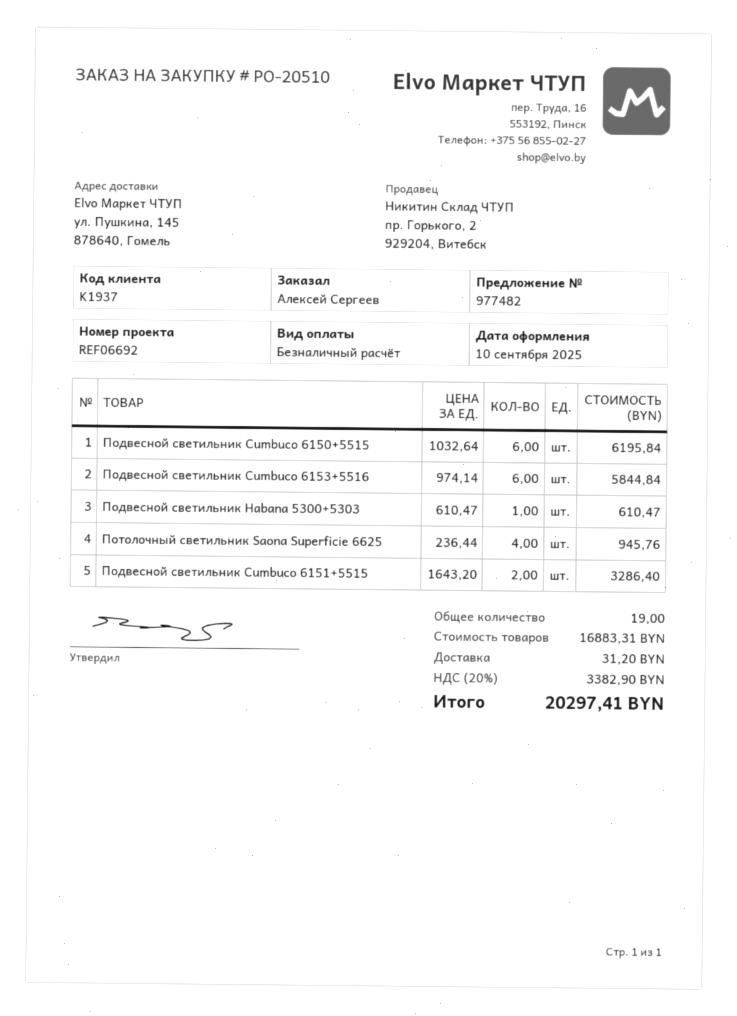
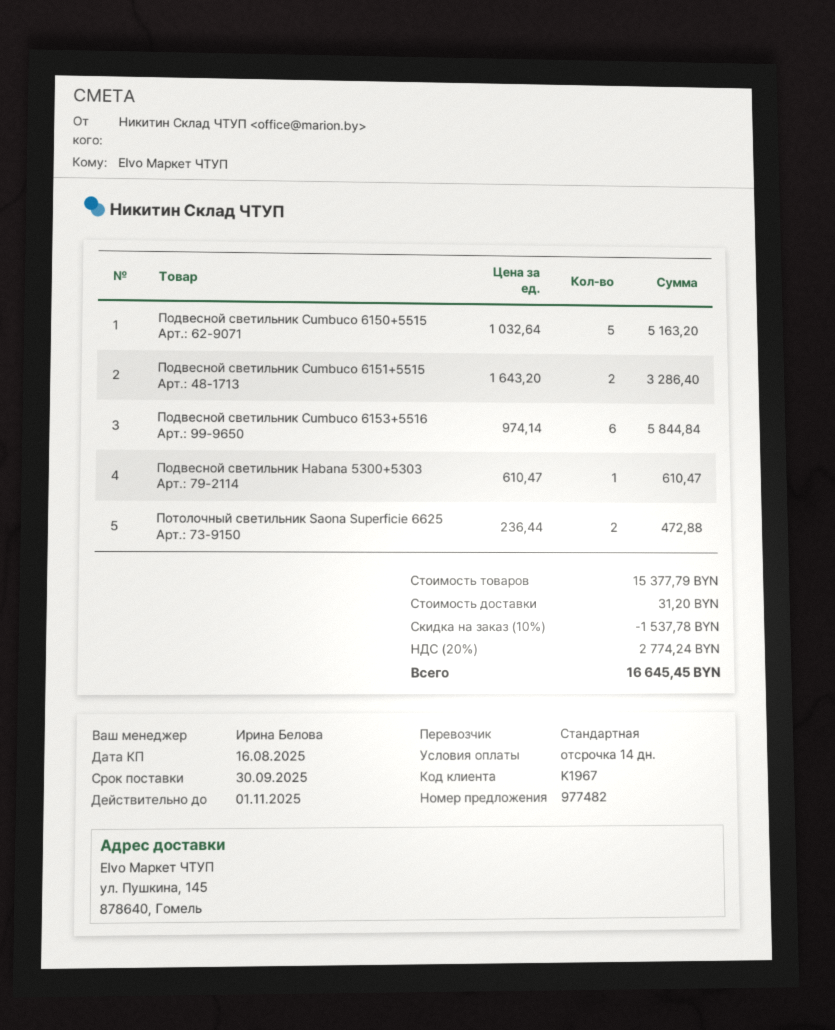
customer number: K1937 -> K1967
Подвесной светильник Cumbuco 6150+5515: 6 x 1032.64 = 6195.84 -> 5 x 1032.64 = 5163.20
Потолочный светильник Saona Superficie 6625: 4 x 236.44 = 945.76 -> 2 x 236.44 = 472.88
subtotal: 16883.31 -> 15377.79
discount: none -> 10% = 1537.78
tax: 20% = 3382.90 -> 20% = 2774.24
total: 20297.41 -> 16645.45

